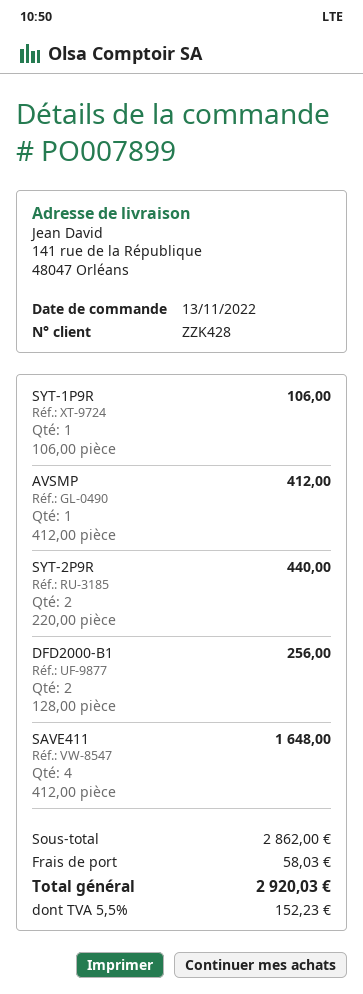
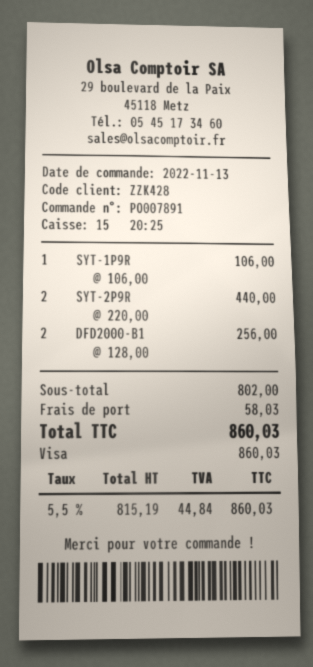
order number: PO007899 -> PO007891
AVSMP: 1 x 412.00 = 412.00 -> none
SAVE411: 4 x 412.00 = 1648.00 -> none
subtotal: 2862.00 -> 802.00
tax: 5.5% = 152.23 -> 5.5% = 44.84
total: 2920.03 -> 860.03

